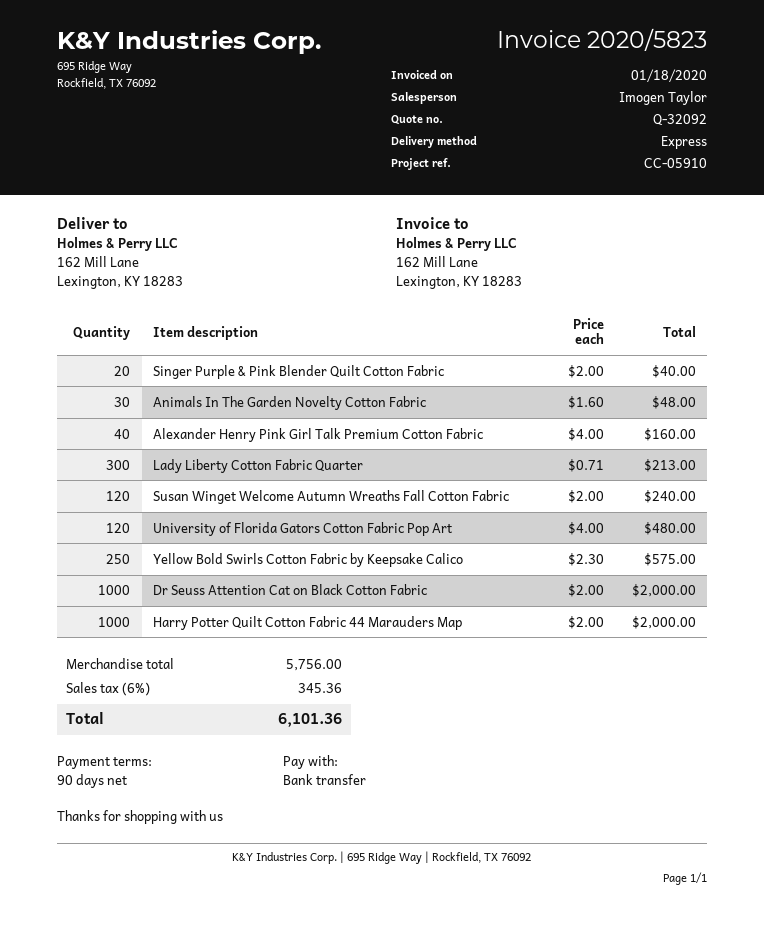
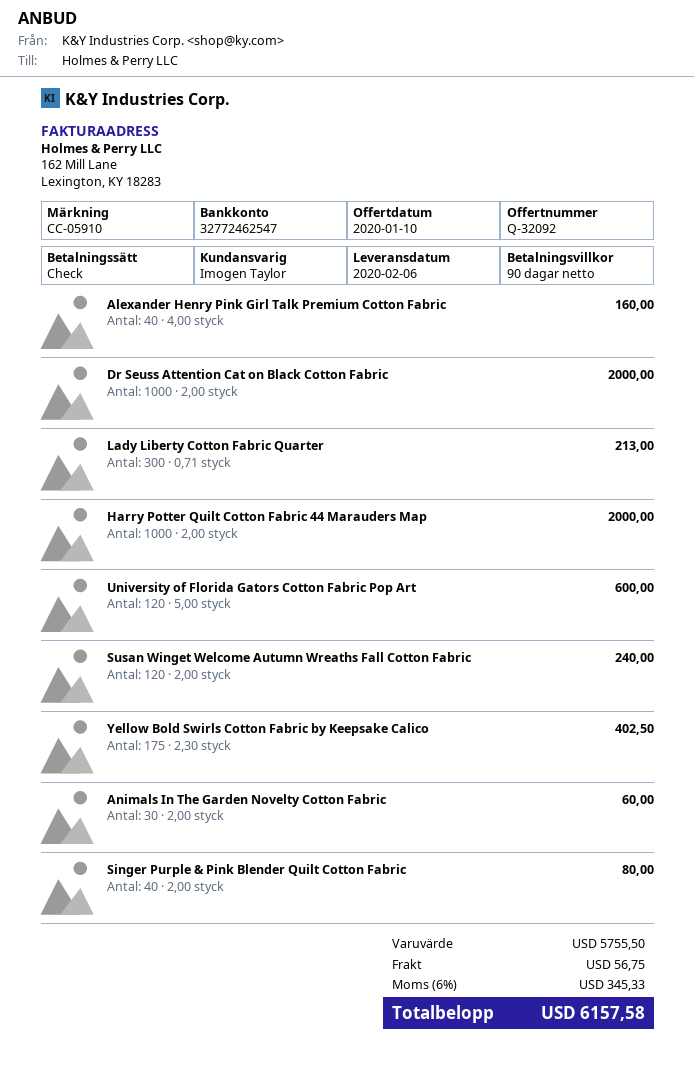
payment method: bank transfer -> cheque
Singer Purple & Pink Blender Quilt Cotton Fabric: 20 x 2.00 = 40.00 -> 40 x 2.00 = 80.00
Animals In The Garden Novelty Cotton Fabric: 30 x 1.60 = 48.00 -> 30 x 2.00 = 60.00
University of Florida Gators Cotton Fabric Pop Art: 120 x 4.00 = 480.00 -> 120 x 5.00 = 600.00
Yellow Bold Swirls Cotton Fabric by Keepsake Calico: 250 x 2.30 = 575.00 -> 175 x 2.30 = 402.50
subtotal: 5756.00 -> 5755.50
shipping: none -> 56.75
tax: 6% = 345.36 -> 6% = 345.33
total: 6101.36 -> 6157.58

